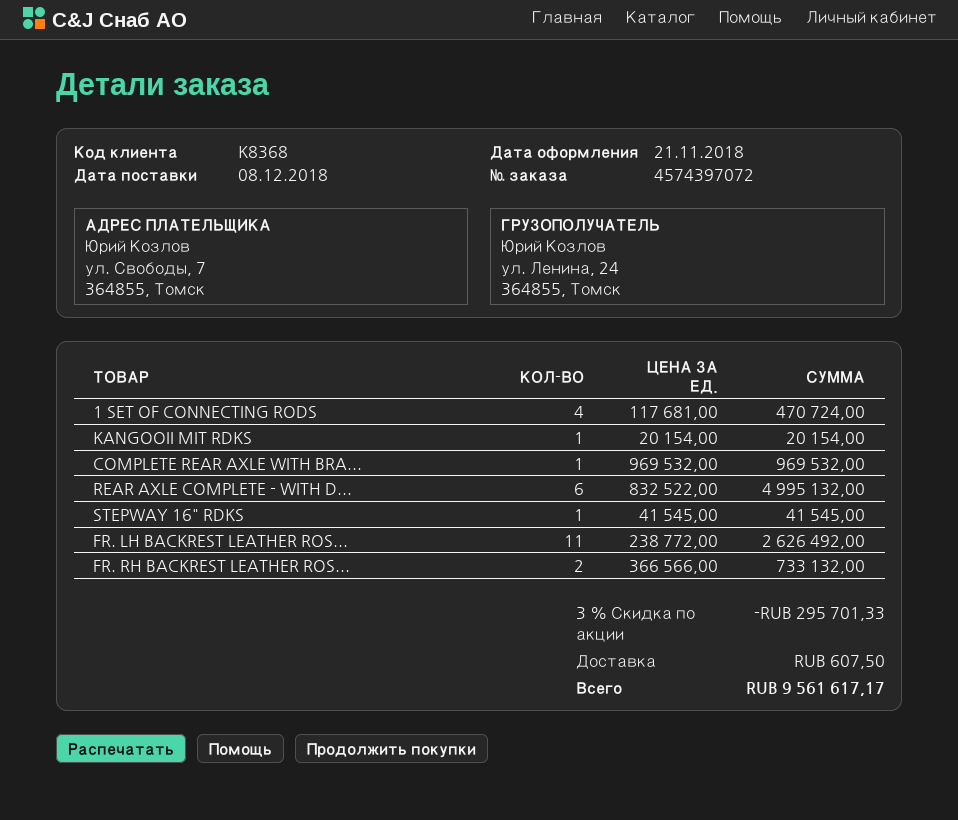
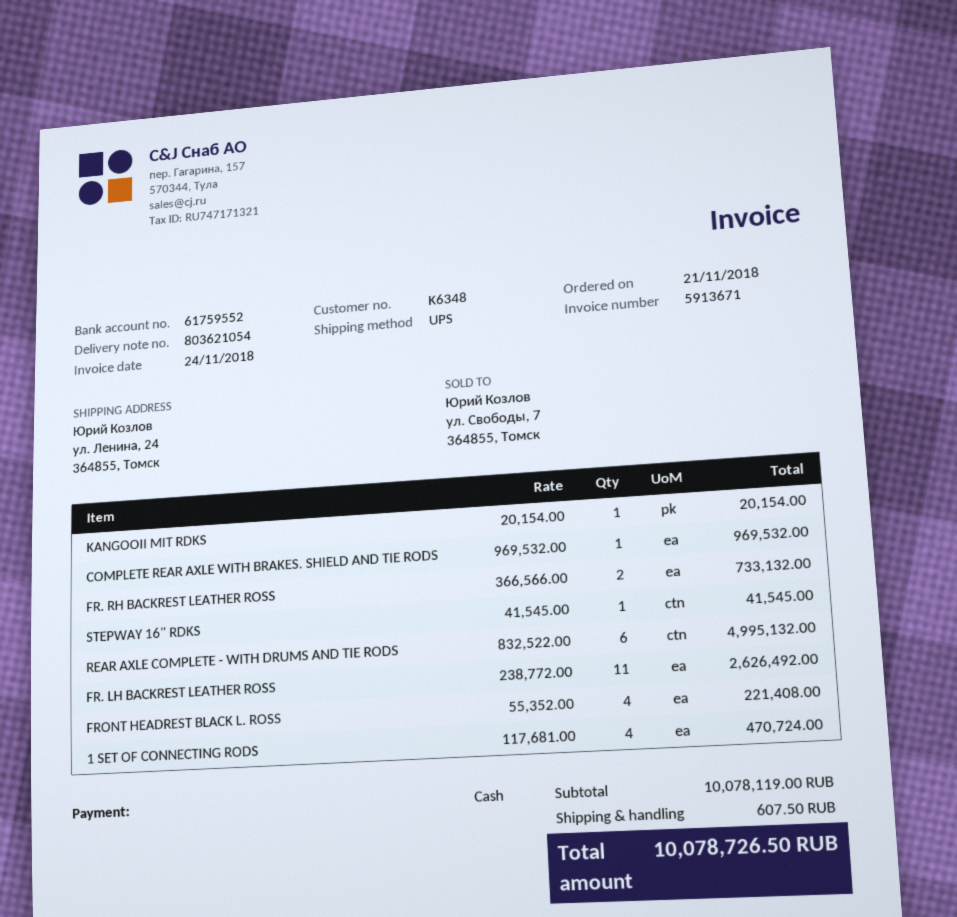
customer number: K8368 -> K6348
FRONT HEADREST BLACK L. ROSS: none -> 4 x 55352.00 = 221408.00
discount: 3% = 295701.33 -> none
total: 9561617.17 -> 10078726.50

